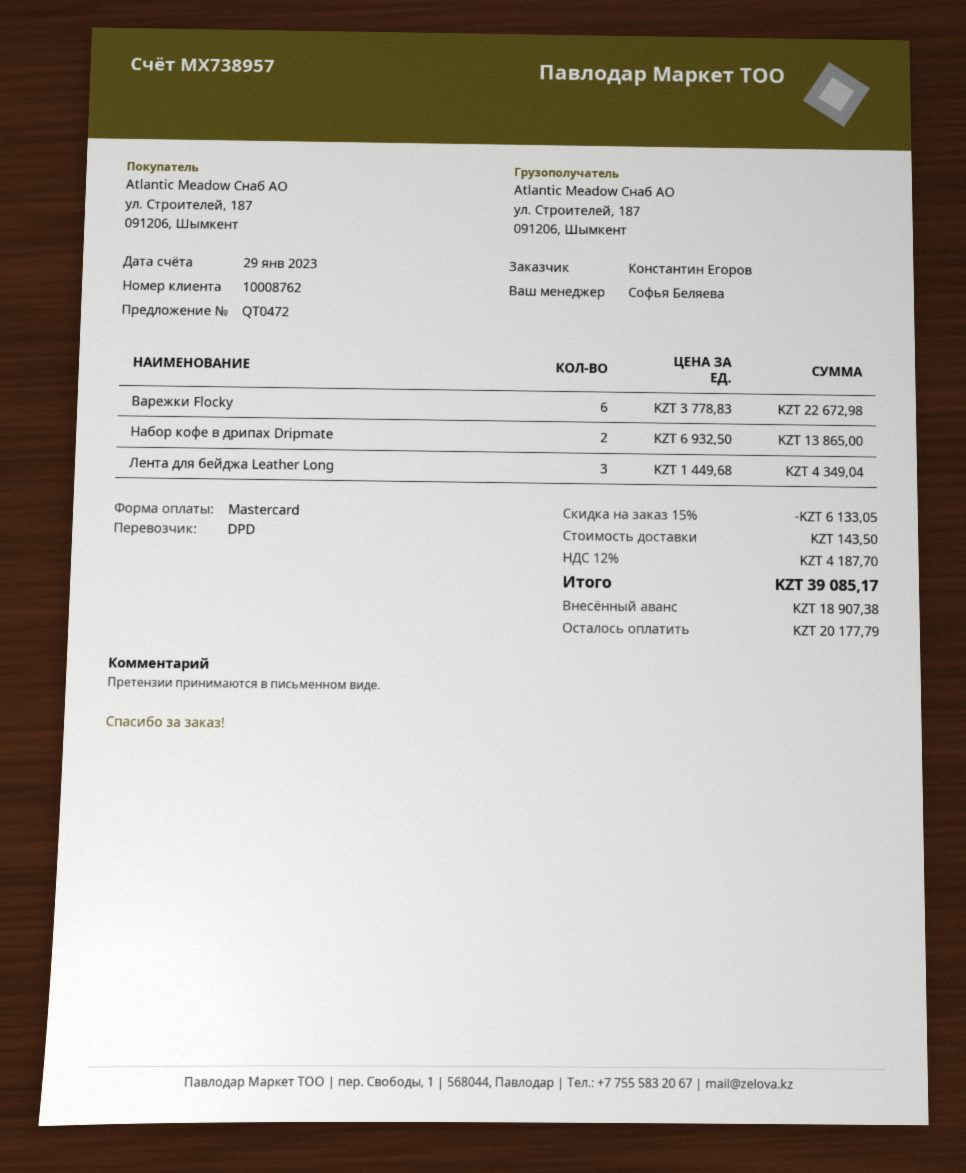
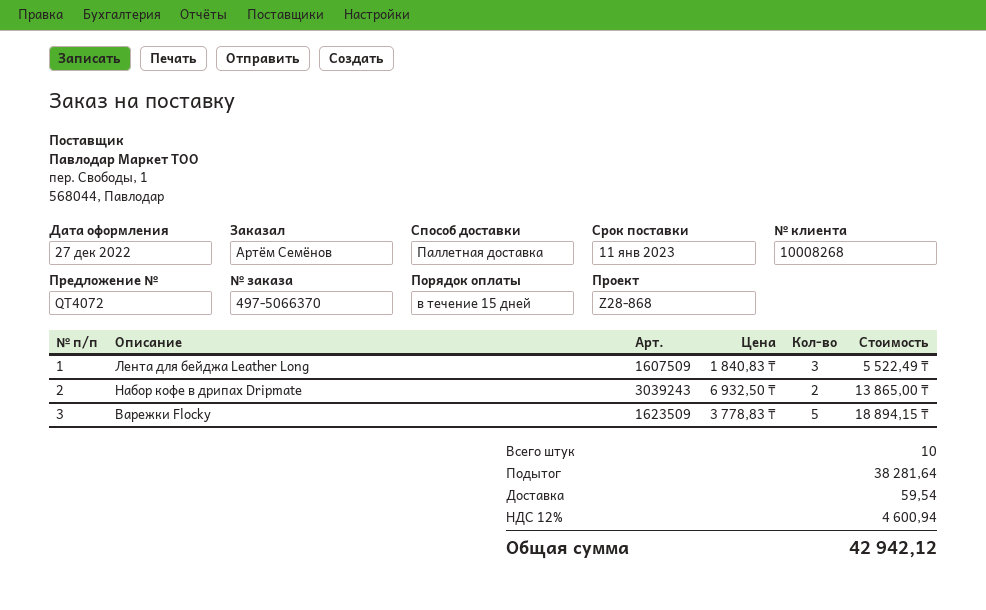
quote number: QT0472 -> QT4072
customer number: 10008762 -> 10008268
ordered by: Константин Егоров -> Артём Семёнов
shipping method: DPD -> pallet freight
Варежки Flocky: 6 x 3778.83 = 22672.98 -> 5 x 3778.83 = 18894.15
Лента для бейджа Leather Long: 3 x 1449.68 = 4349.04 -> 3 x 1840.83 = 5522.49
discount: 15% = 6133.05 -> none
shipping: 143.50 -> 59.54
tax: 12% = 4187.70 -> 12% = 4600.94
total: 39085.17 -> 42942.12

